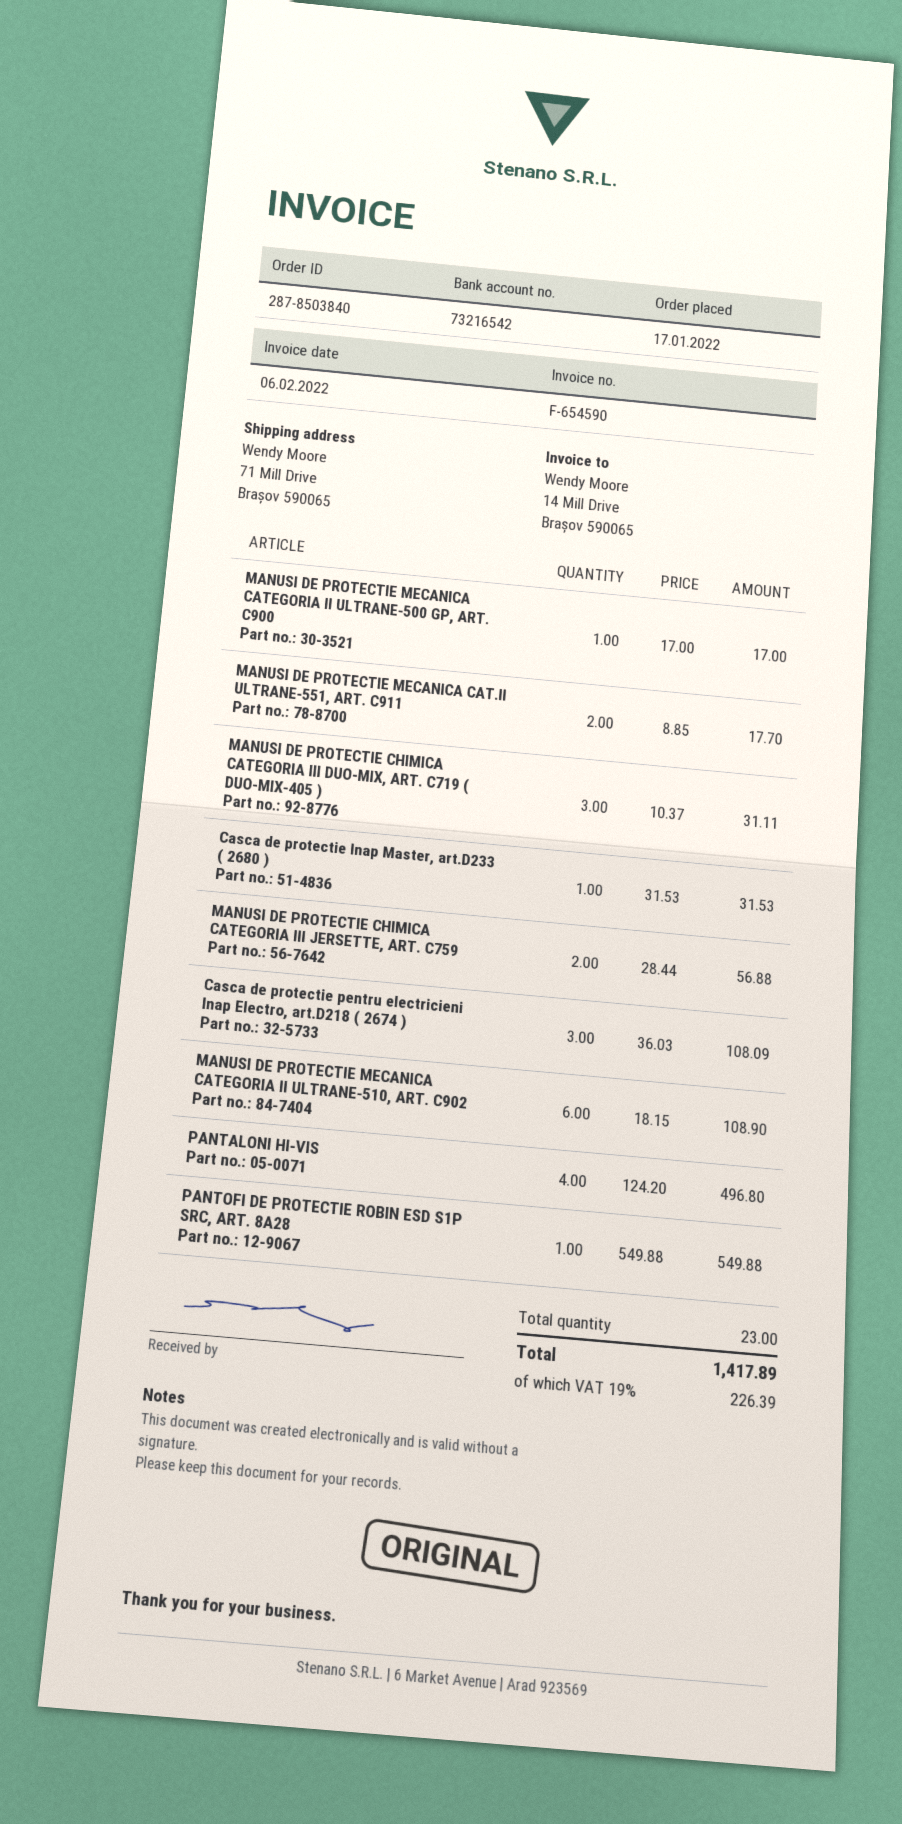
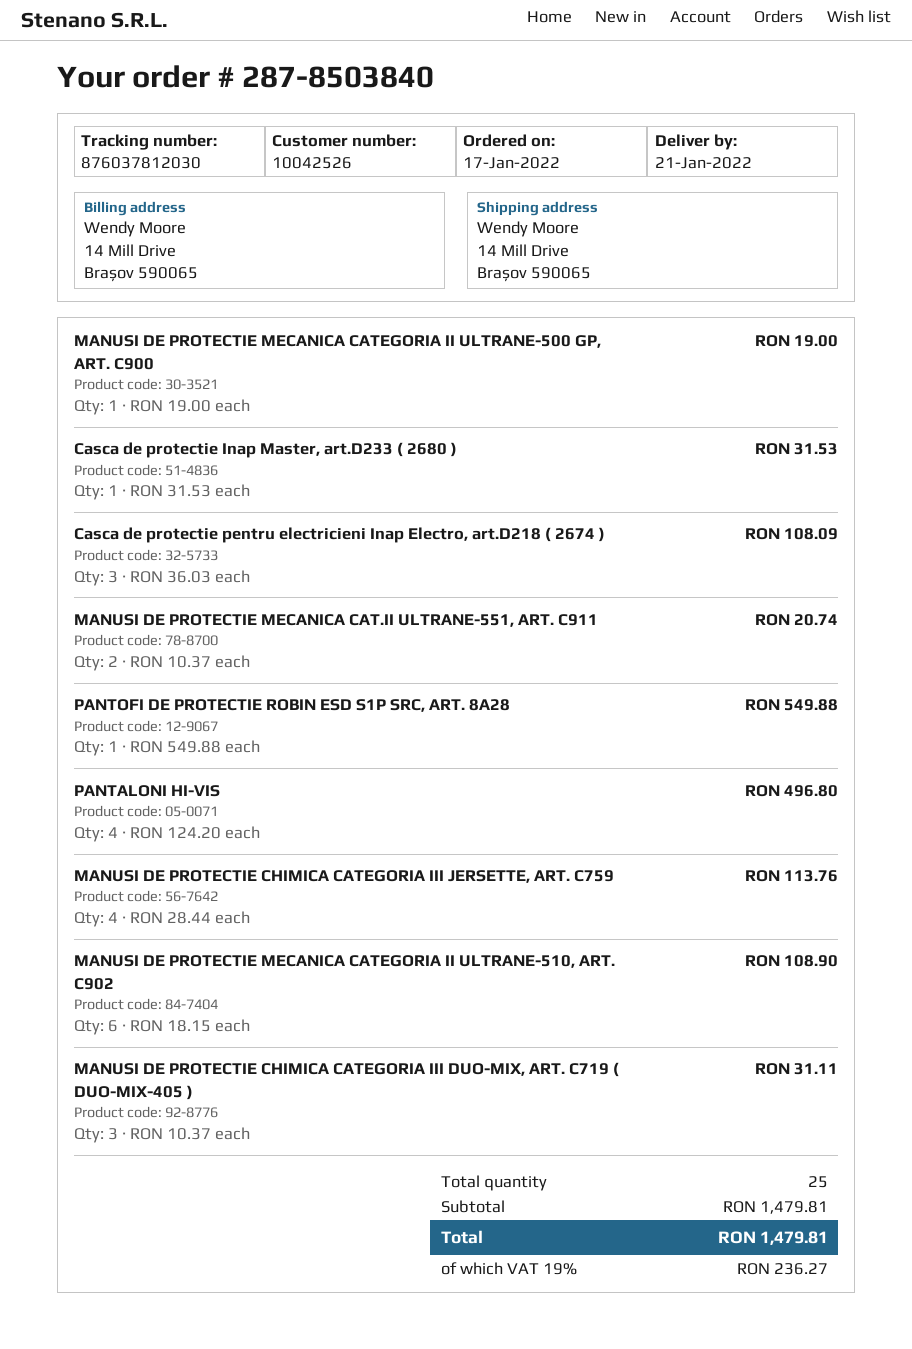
ship to: 71 Mill Drive, Brașov 590065 -> 14 Mill Drive, Brașov 590065
MANUSI DE PROTECTIE MECANICA CATEGORIA II ULTRANE-500 GP, ART. C900: 1 x 17.00 = 17.00 -> 1 x 19.00 = 19.00
MANUSI DE PROTECTIE MECANICA CAT.II ULTRANE-551, ART. C911: 2 x 8.85 = 17.70 -> 2 x 10.37 = 20.74
MANUSI DE PROTECTIE CHIMICA CATEGORIA III JERSETTE, ART. C759: 2 x 28.44 = 56.88 -> 4 x 28.44 = 113.76
total quantity: 23 -> 25
tax: 19% = 226.39 -> 19% = 236.27
total: 1417.89 -> 1479.81

